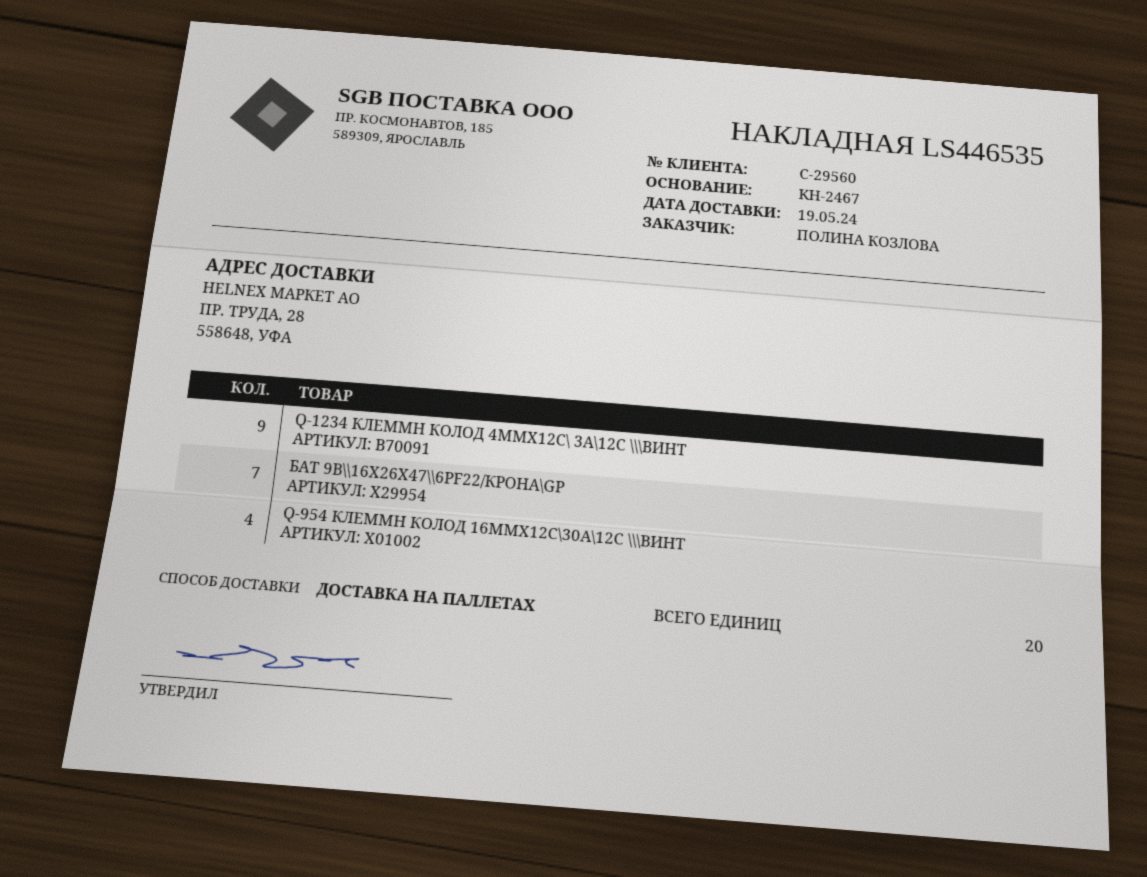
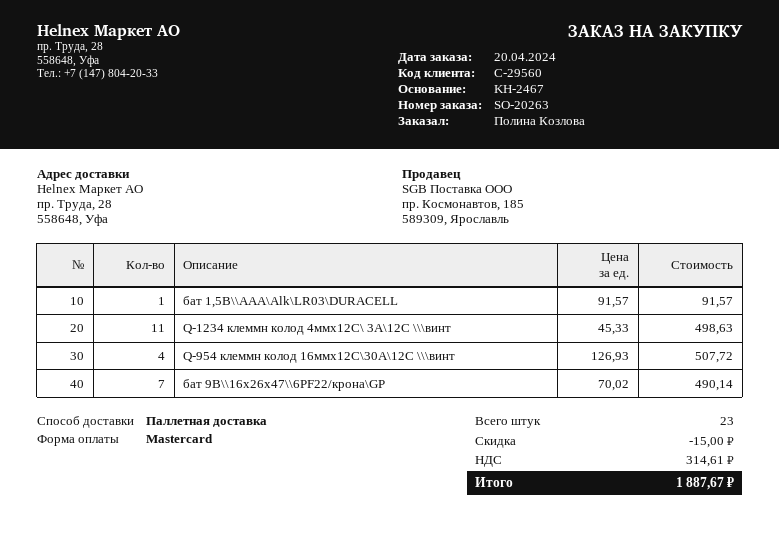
Q-1234 КЛЕММН КОЛОД 4ММX12C\ 3А\12C \\\ВИНТ: 9 -> 11
бат 1,5В\\AAA\Alk\LR03\DURACELL: none -> 1
total quantity: 20 -> 23

